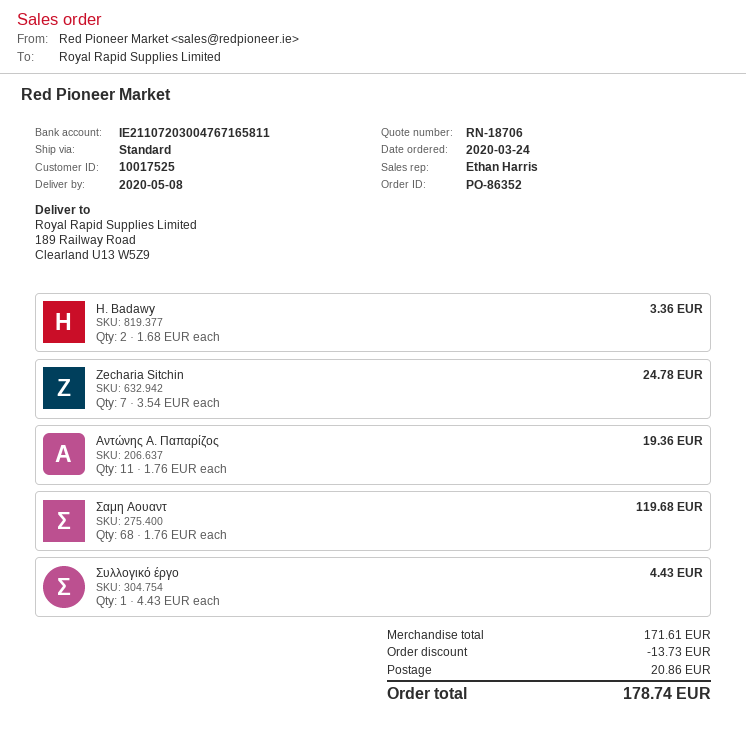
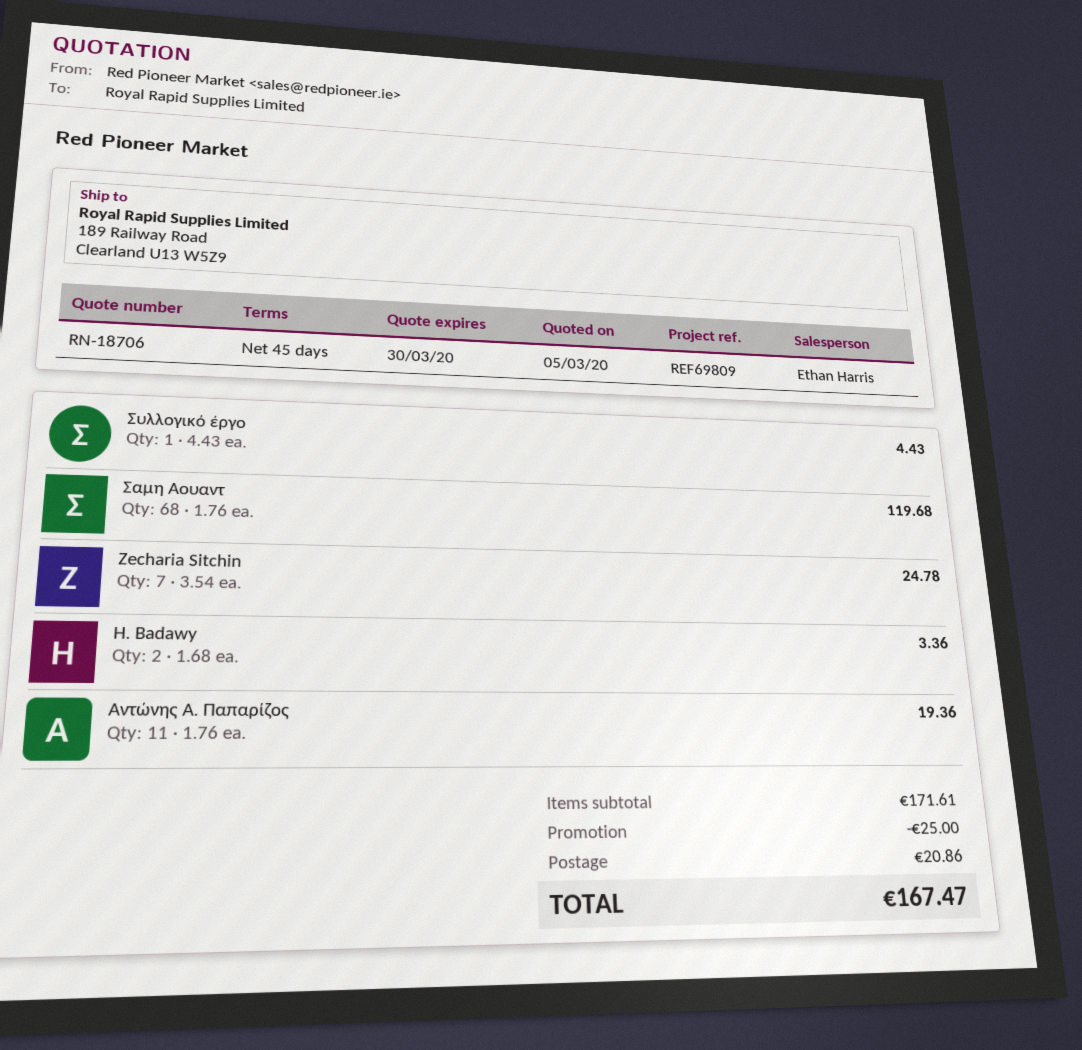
discount: 13.73 -> 25.00
total: 178.74 -> 167.47

